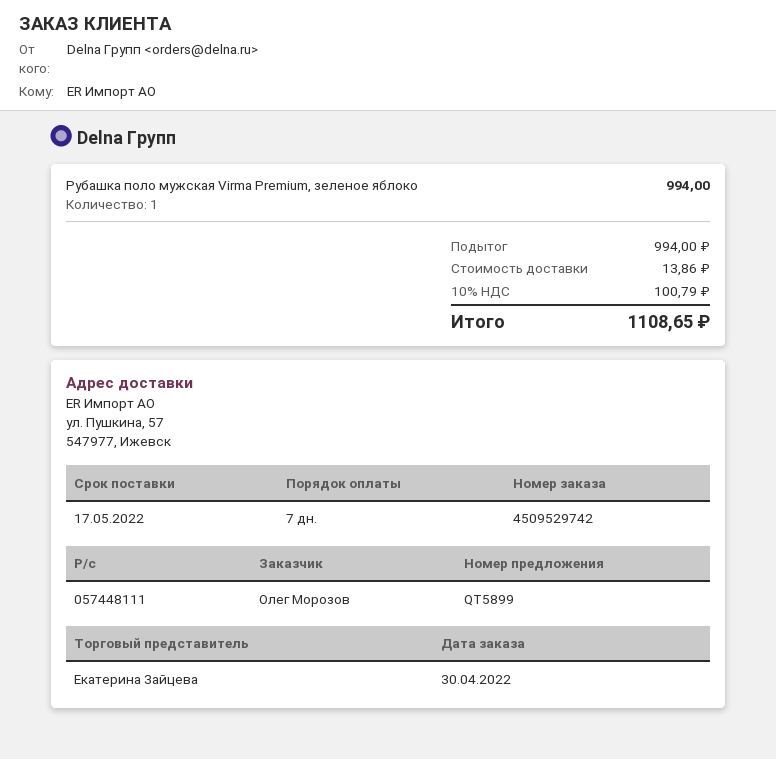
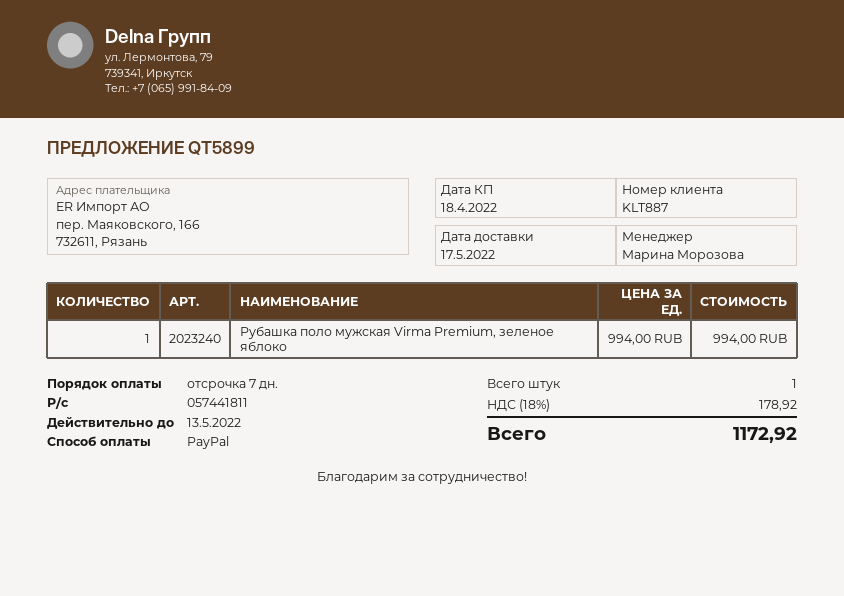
sales rep: Екатерина Зайцева -> Марина Морозова
bank account: 057448111 -> 057441811
shipping: 13.86 -> none
tax: 10% = 100.79 -> 18% = 178.92
total: 1108.65 -> 1172.92

